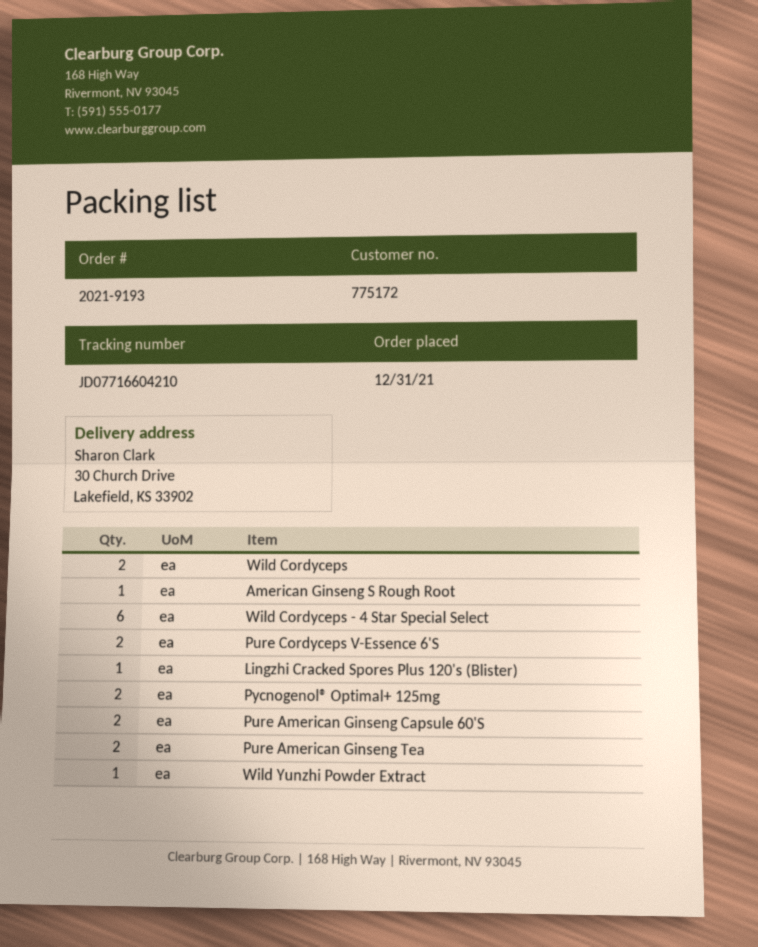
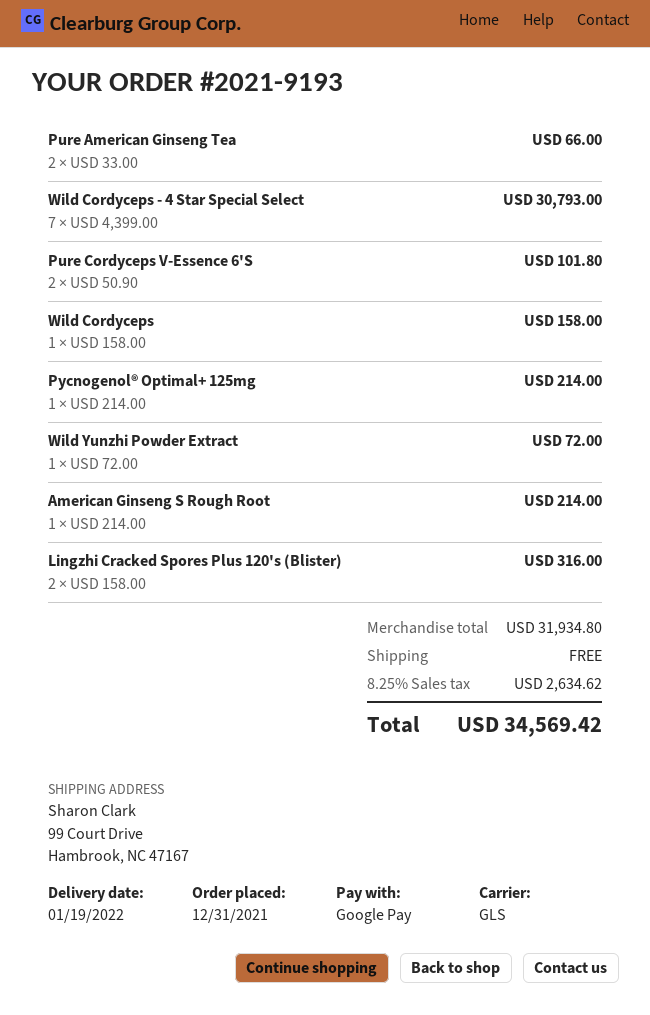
ship to: 30 Church Drive, Lakefield, KS 33902 -> 99 Court Drive, Hambrook, NC 47167
Wild Cordyceps: 2 -> 1
Wild Cordyceps - 4 Star Special Select: 6 -> 7
Lingzhi Cracked Spores Plus 120's (Blister): 1 -> 2
Pycnogenol® Optimal+ 125mg: 2 -> 1
Pure American Ginseng Capsule 60'S: 2 -> none

